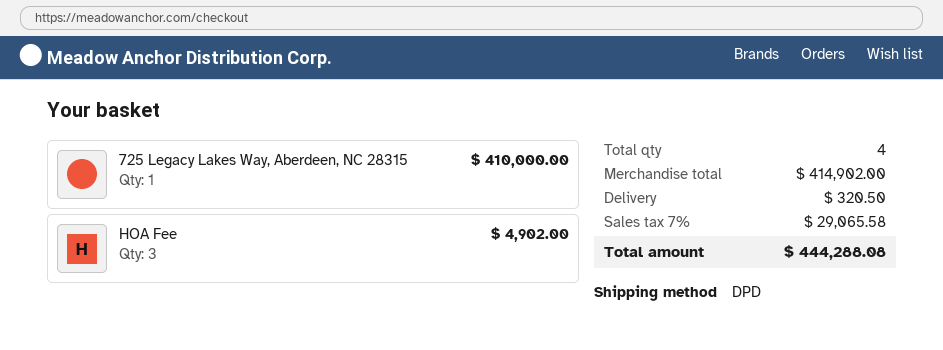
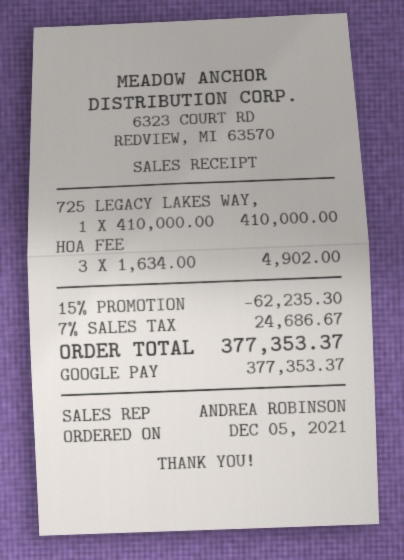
discount: none -> 15% = 62235.30
shipping: 320.50 -> none
tax: 7% = 29065.58 -> 7% = 24686.67
total: 444288.08 -> 377353.37

